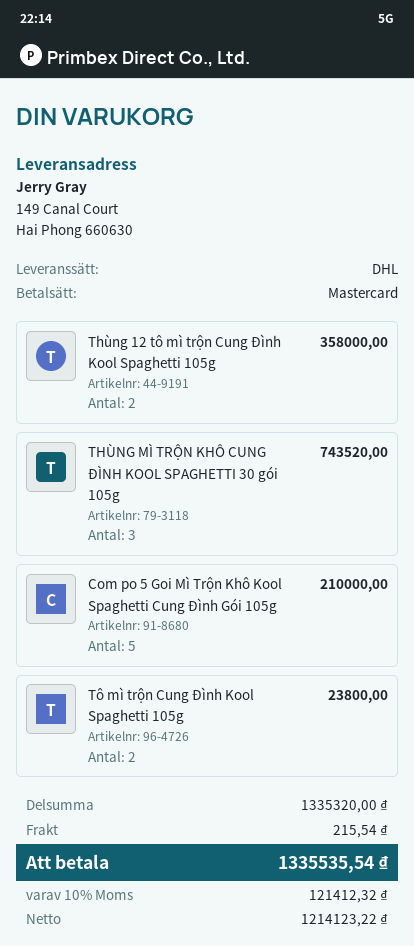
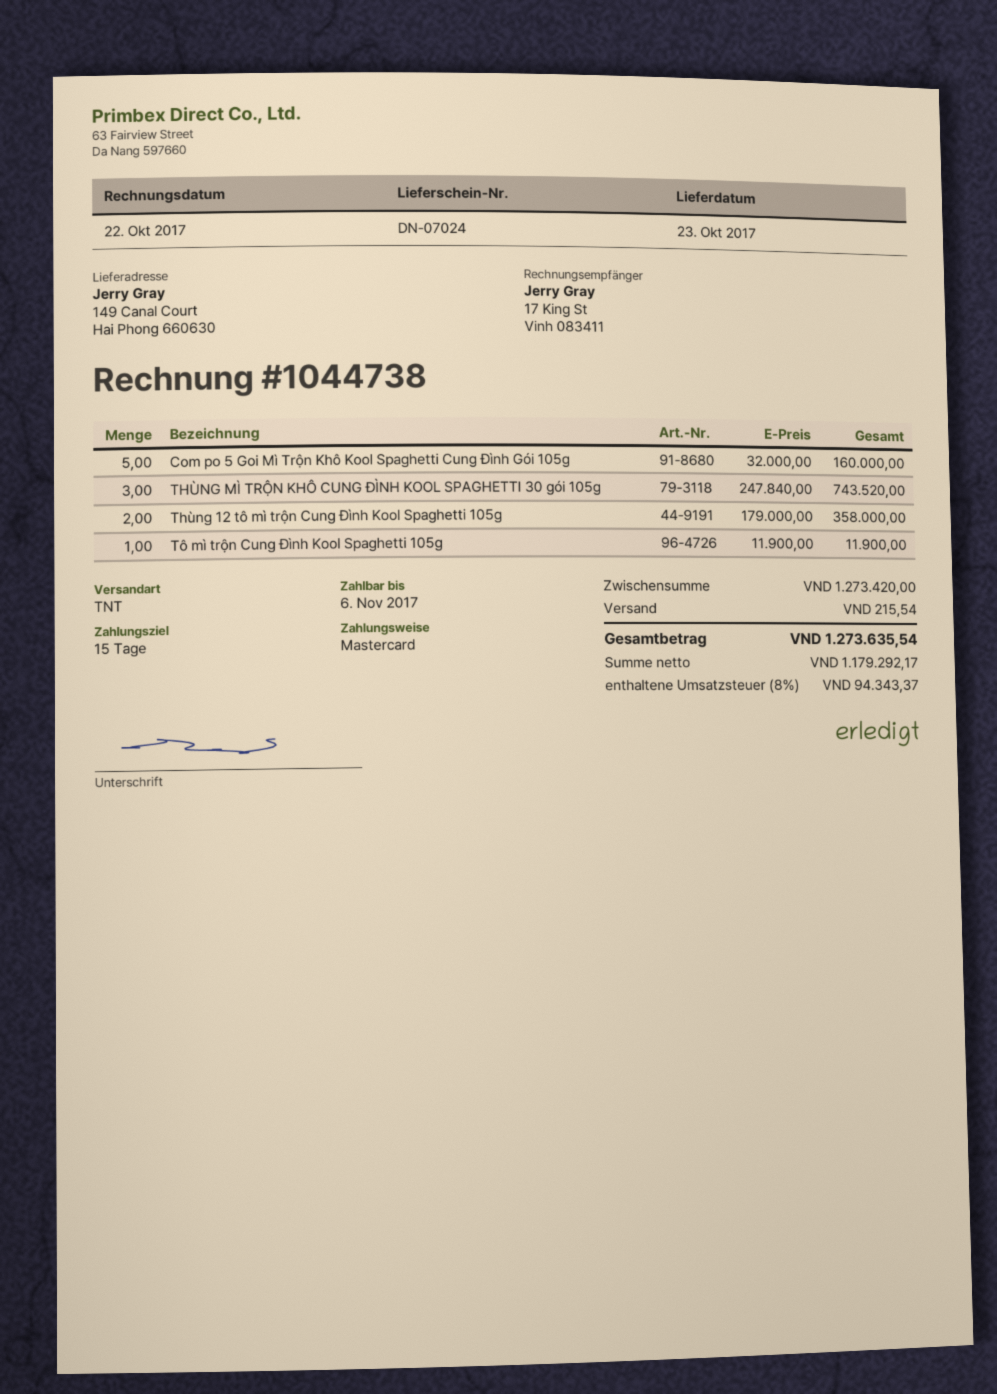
shipping method: DHL -> TNT
Com po 5 Goi Mì Trộn Khô Kool Spaghetti Cung Đình Gói 105g: 5 for 210000.00 -> 5 for 160000.00
Tô mì trộn Cung Đình Kool Spaghetti 105g: 2 for 23800.00 -> 1 for 11900.00
subtotal: 1335320.00 -> 1273420.00
net: 1214123.22 -> 1179292.17
tax: 10% = 121412.32 -> 8% = 94343.37
total: 1335535.54 -> 1273635.54

